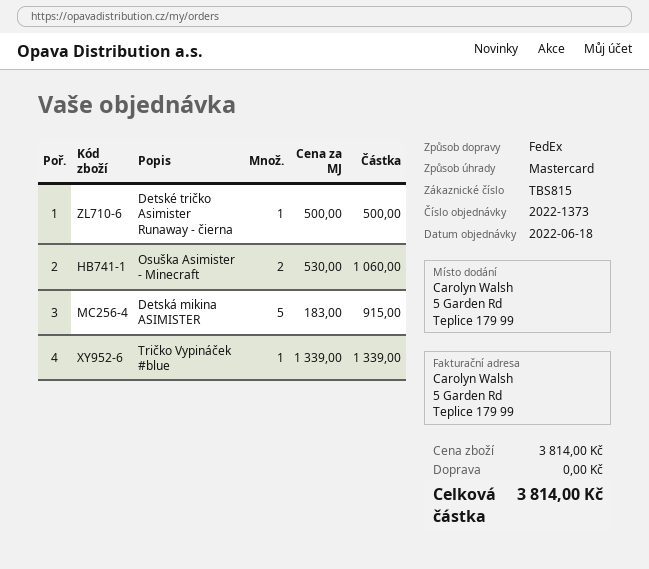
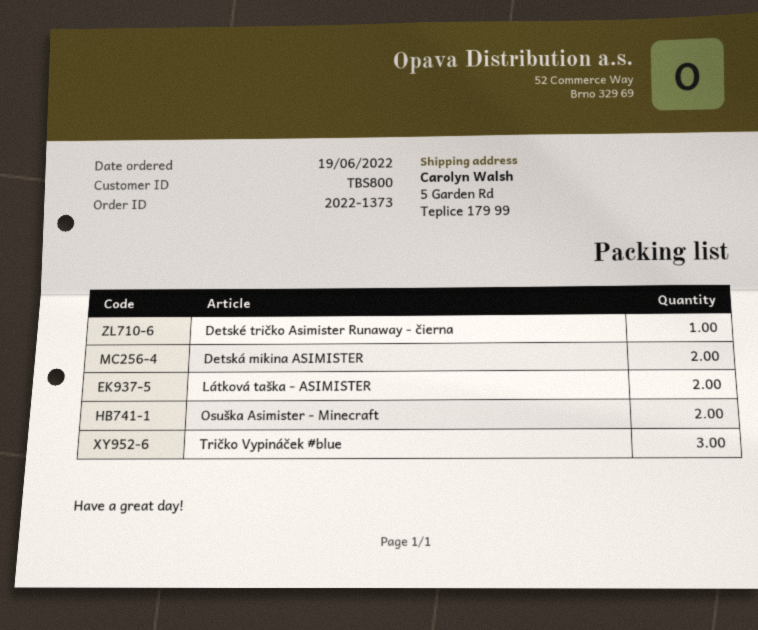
order date: 2022-06-18 -> 2022-06-19
customer number: TBS815 -> TBS800
Detská mikina ASIMISTER: 5 -> 2
Tričko Vypináček #blue: 1 -> 3
Látková taška - ASIMISTER: none -> 2

